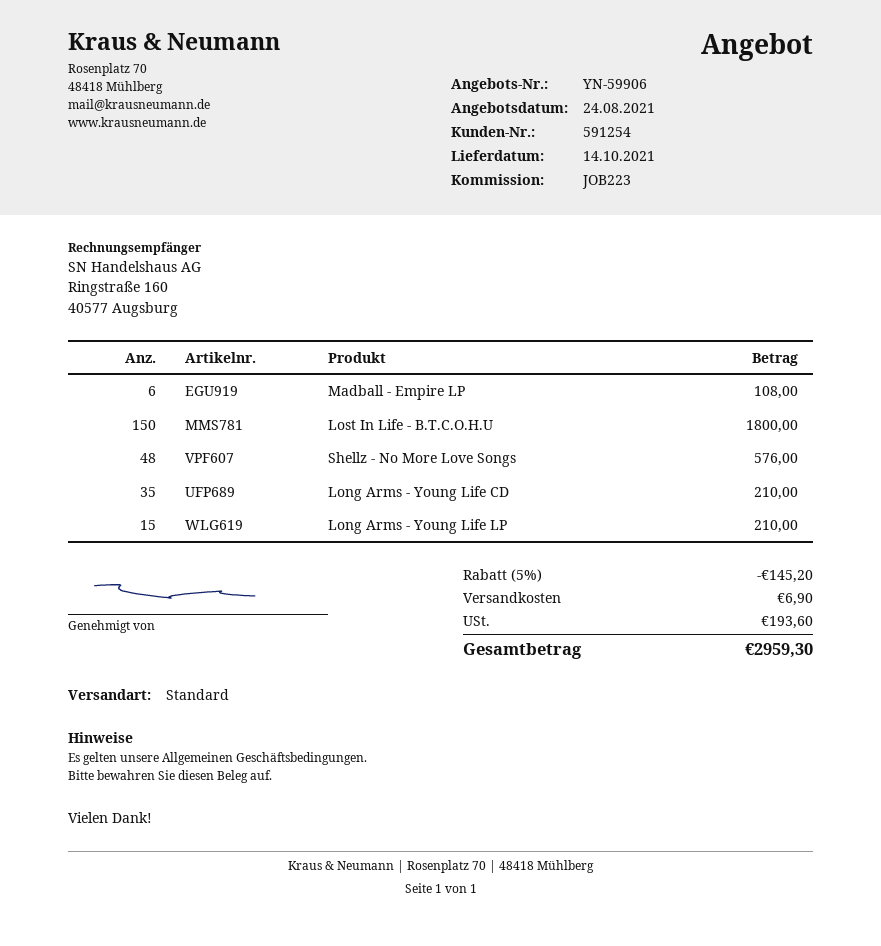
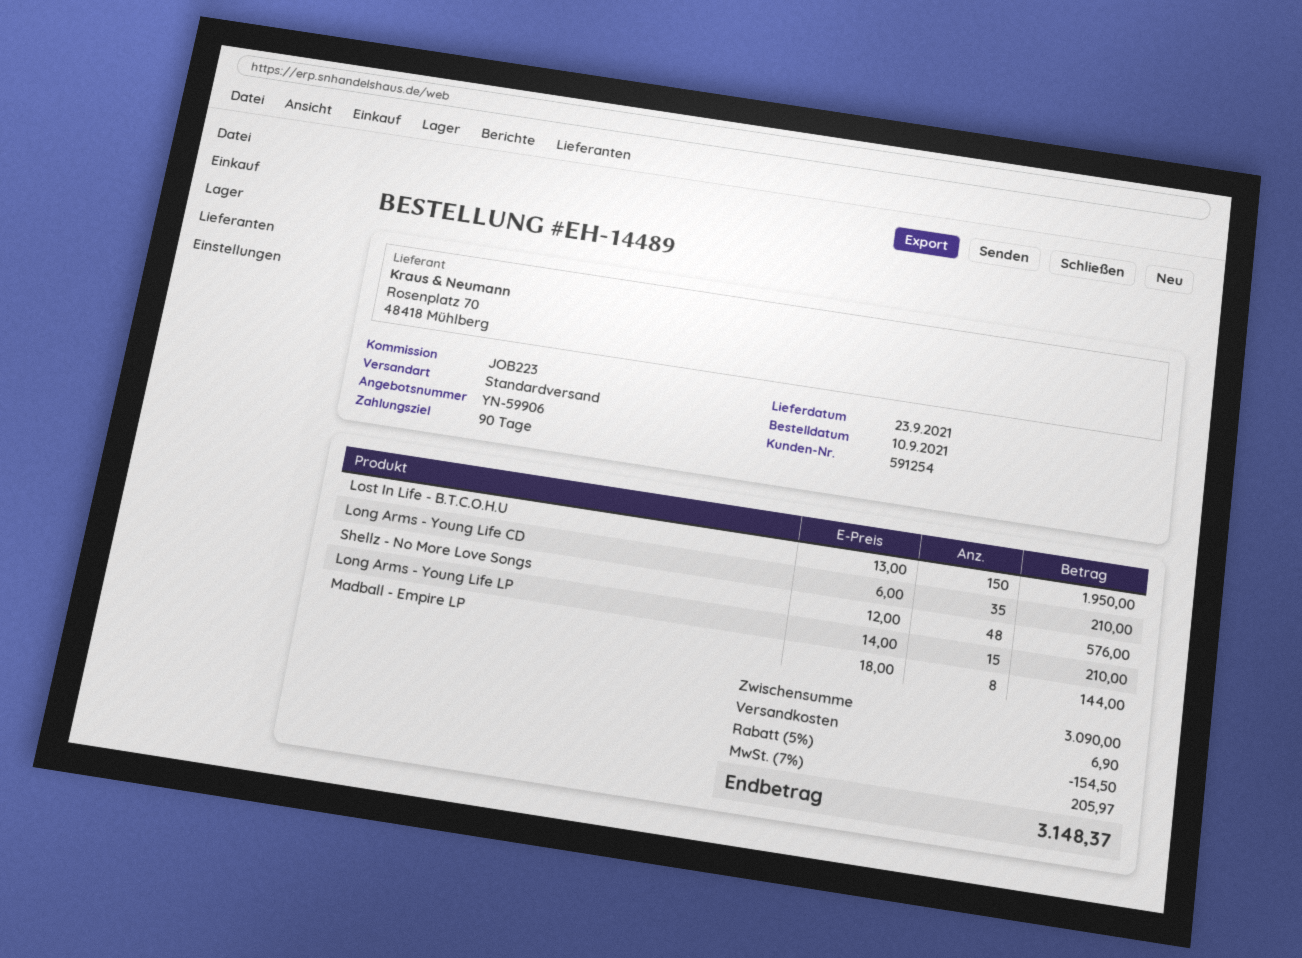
delivery date: 2021-10-14 -> 2021-09-23
Madball - Empire LP: 6 for 108.00 -> 8 for 144.00
Lost In Life - B.T.C.O.H.U: 150 for 1800.00 -> 150 for 1950.00
discount: 5% = 145.20 -> 5% = 154.50
tax: 193.60 -> 205.97
total: 2959.30 -> 3148.37

